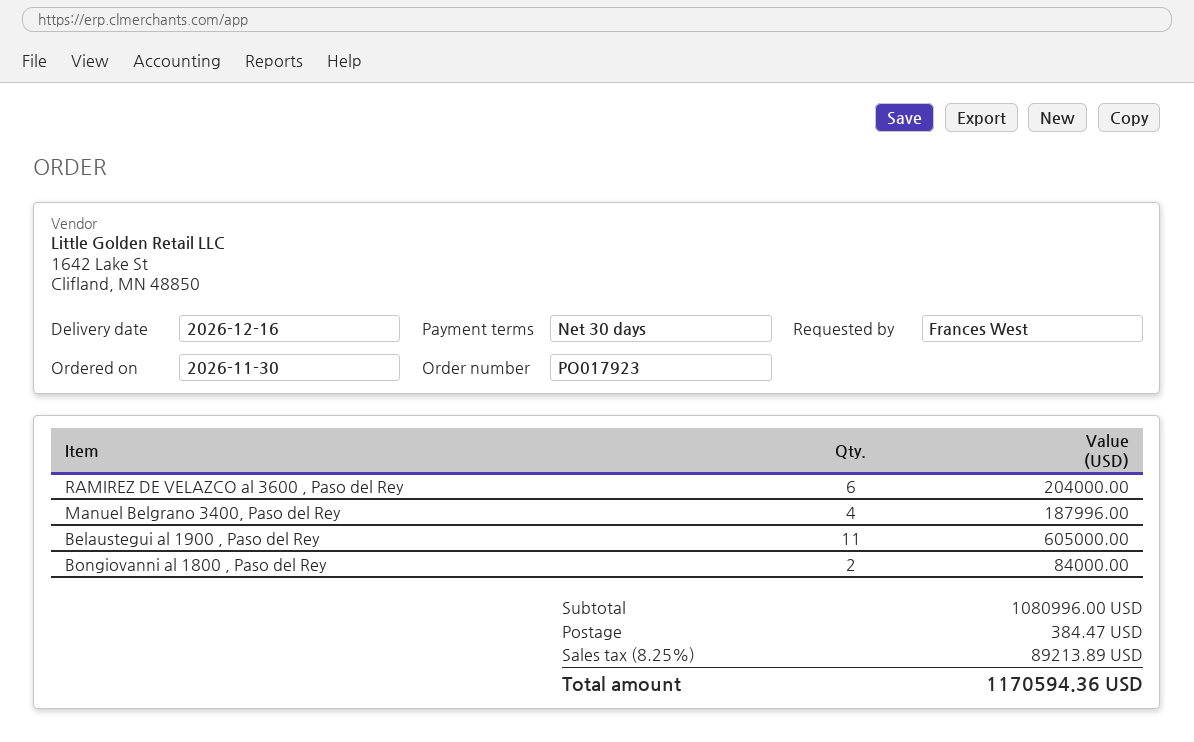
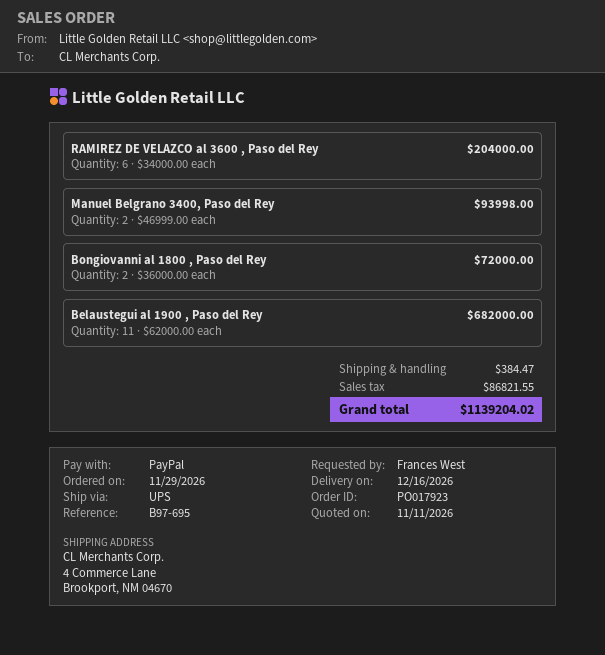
order date: 2026-11-30 -> 2026-11-29
Manuel Belgrano 3400, Paso del Rey: 4 for 187996.00 -> 2 for 93998.00
Belaustegui al 1900 , Paso del Rey: 11 for 605000.00 -> 11 for 682000.00
Bongiovanni al 1800 , Paso del Rey: 2 for 84000.00 -> 2 for 72000.00
tax: 89213.89 -> 86821.55
total: 1170594.36 -> 1139204.02

